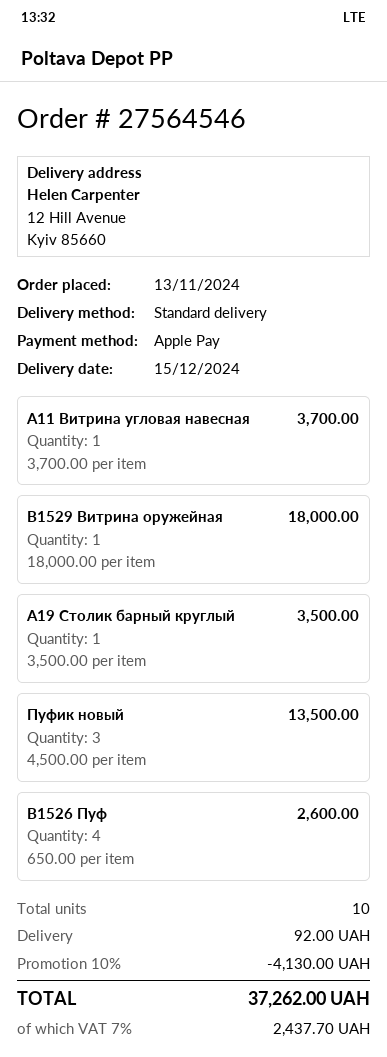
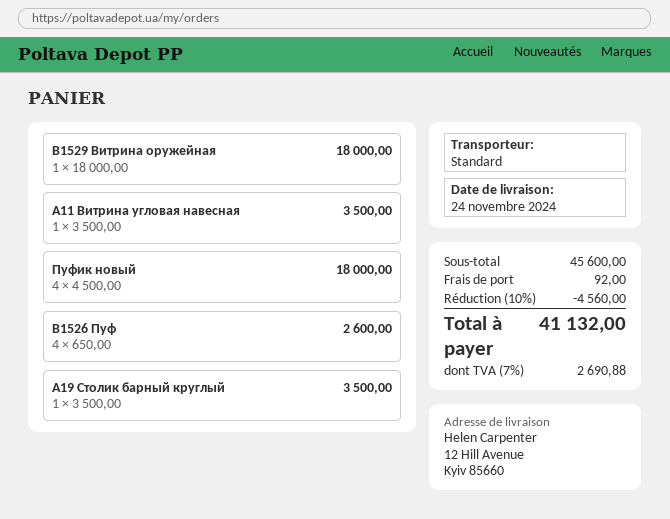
delivery date: 2024-12-15 -> 2024-11-24
А11 Витрина угловая навесная: 1 x 3700.00 = 3700.00 -> 1 x 3500.00 = 3500.00
Пуфик новый: 3 x 4500.00 = 13500.00 -> 4 x 4500.00 = 18000.00
discount: 10% = 4130.00 -> 10% = 4560.00
tax: 7% = 2437.70 -> 7% = 2690.88
total: 37262.00 -> 41132.00

